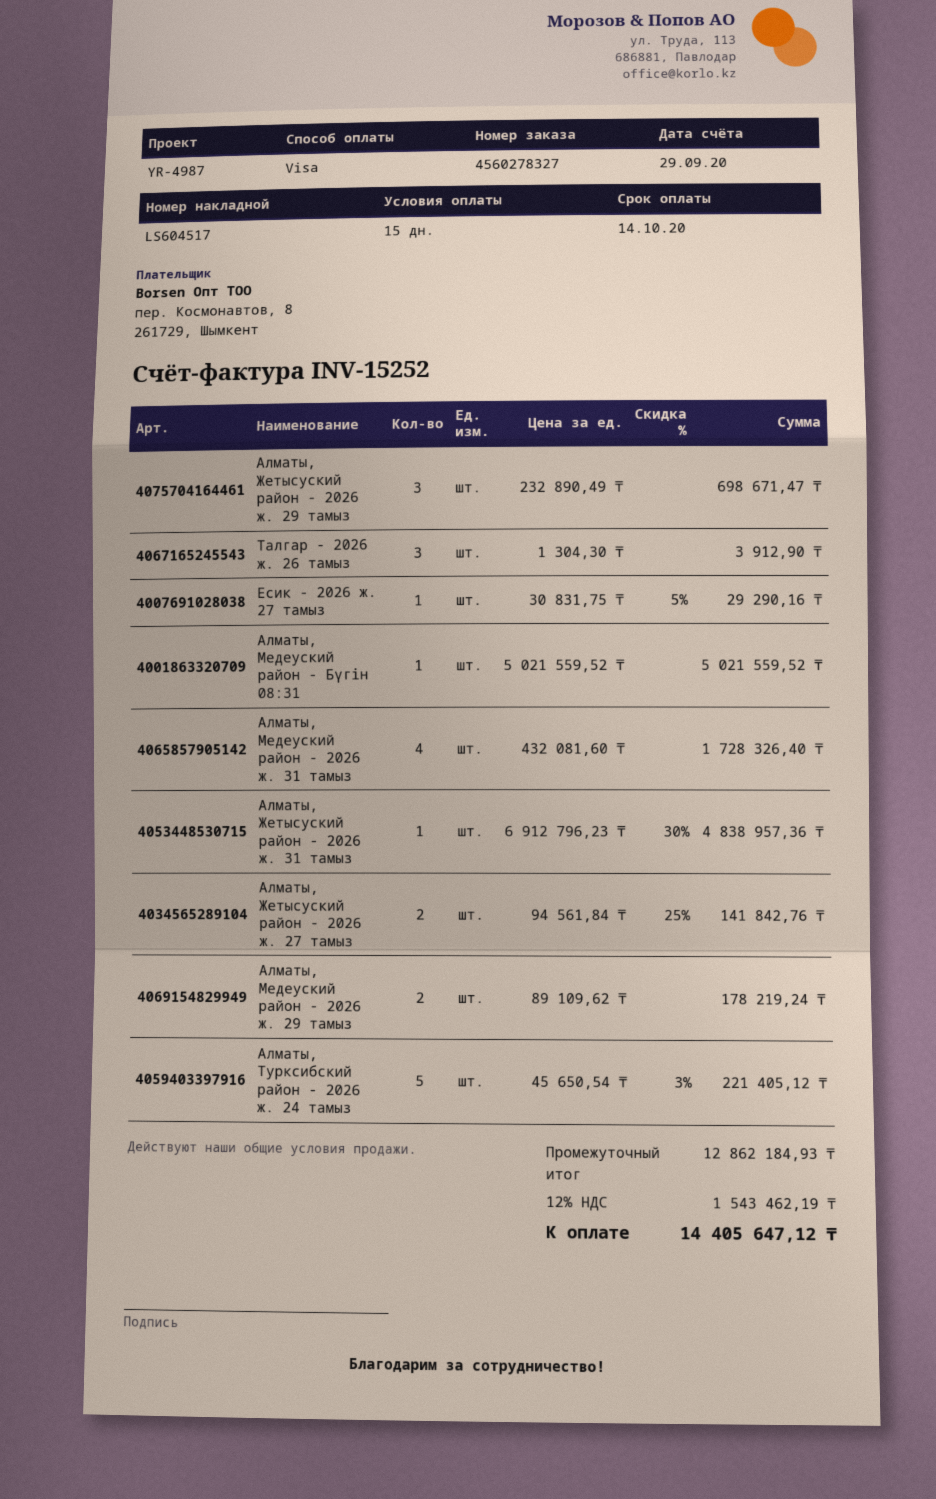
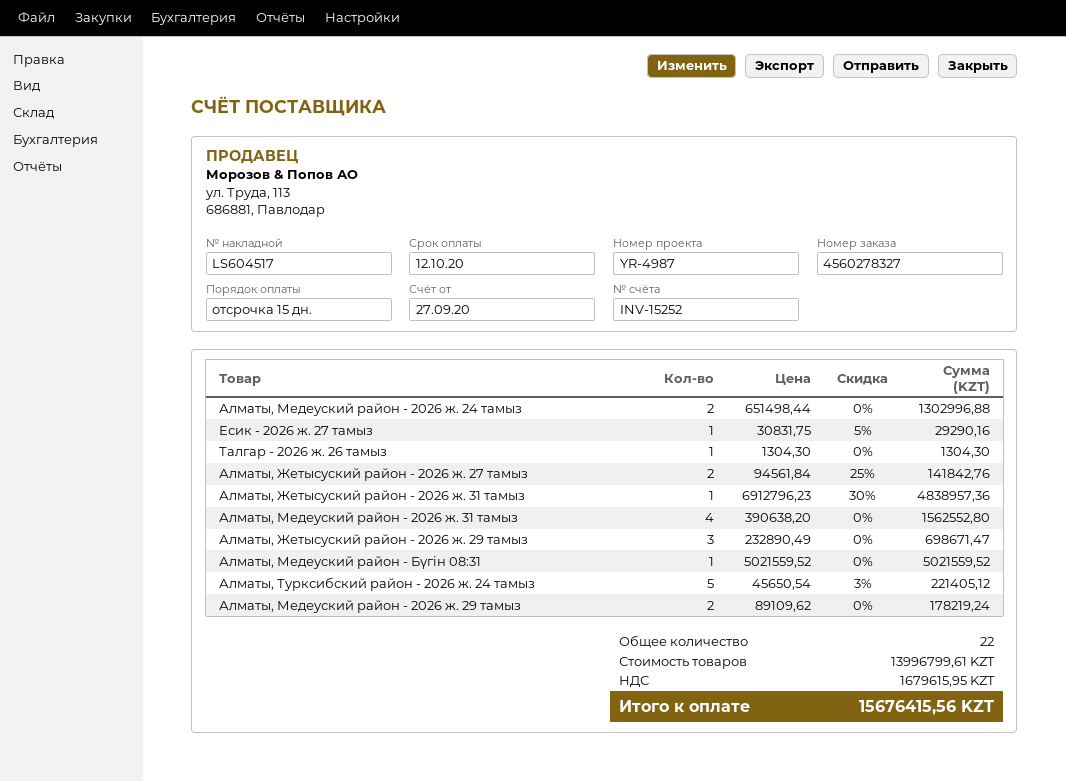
invoice date: 2020-09-29 -> 2020-09-27
due date: 2020-10-14 -> 2020-10-12
Талгар - 2026 ж. 26 тамыз: 3 x 1304.30 = 3912.90 -> 1 x 1304.30 = 1304.30
Алматы, Медеуский район - 2026 ж. 31 тамыз: 4 x 432081.60 = 1728326.40 -> 4 x 390638.20 = 1562552.80
Алматы, Медеуский район - 2026 ж. 24 тамыз: none -> 2 x 651498.44 = 1302996.88
subtotal: 12862184.93 -> 13996799.61
tax: 1543462.19 -> 1679615.95
total: 14405647.12 -> 15676415.56

